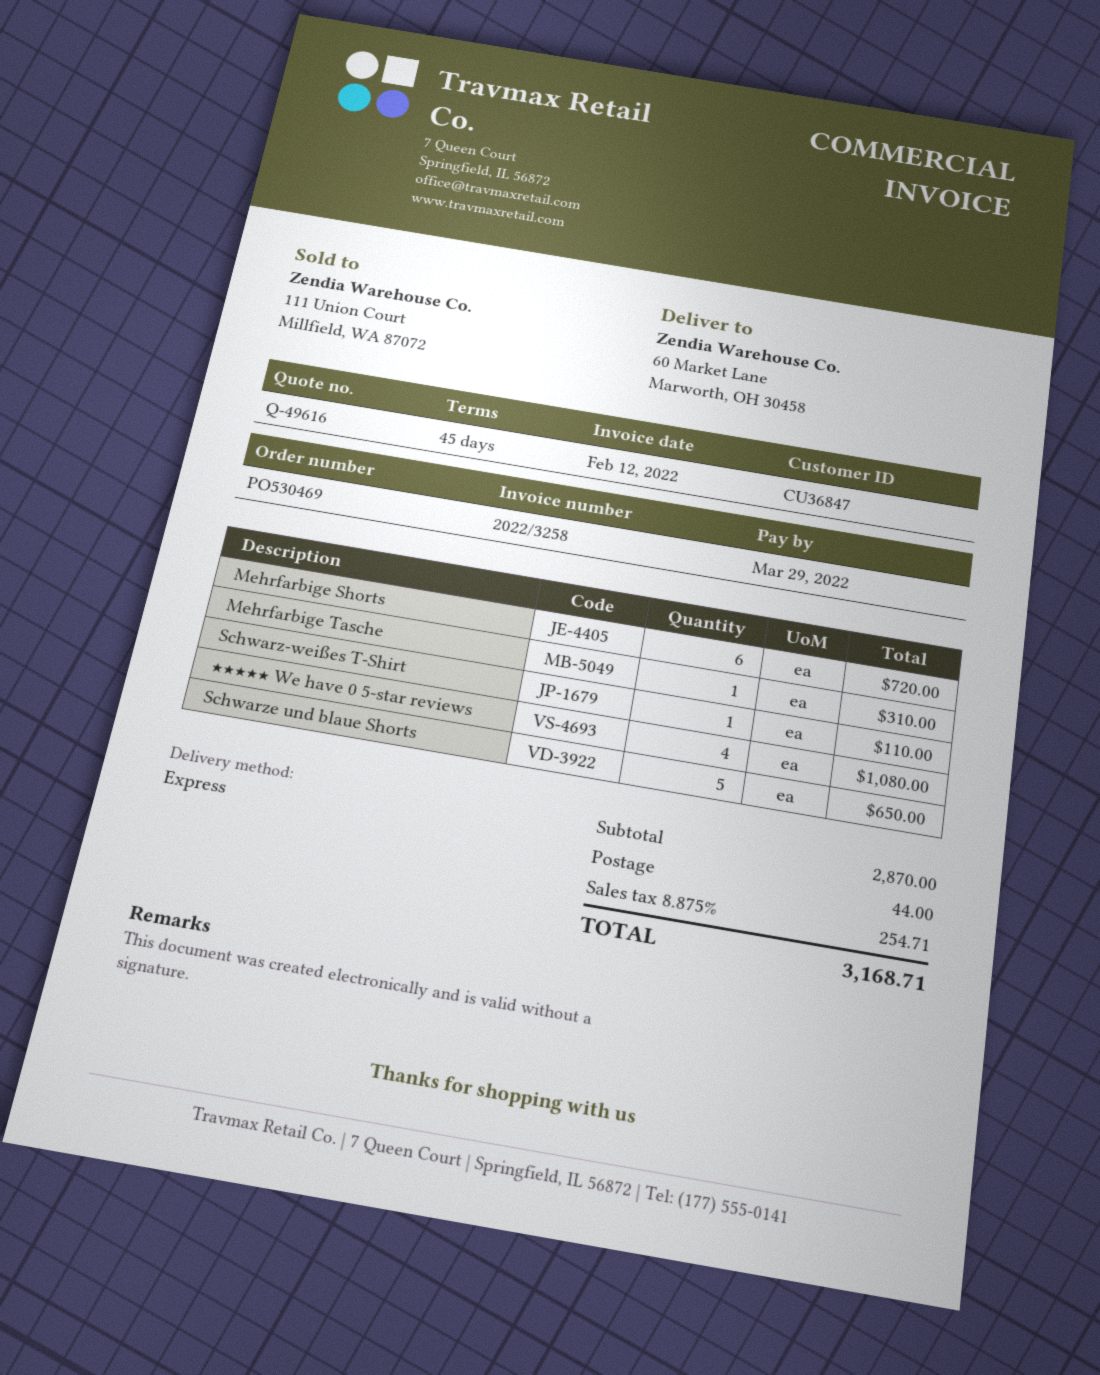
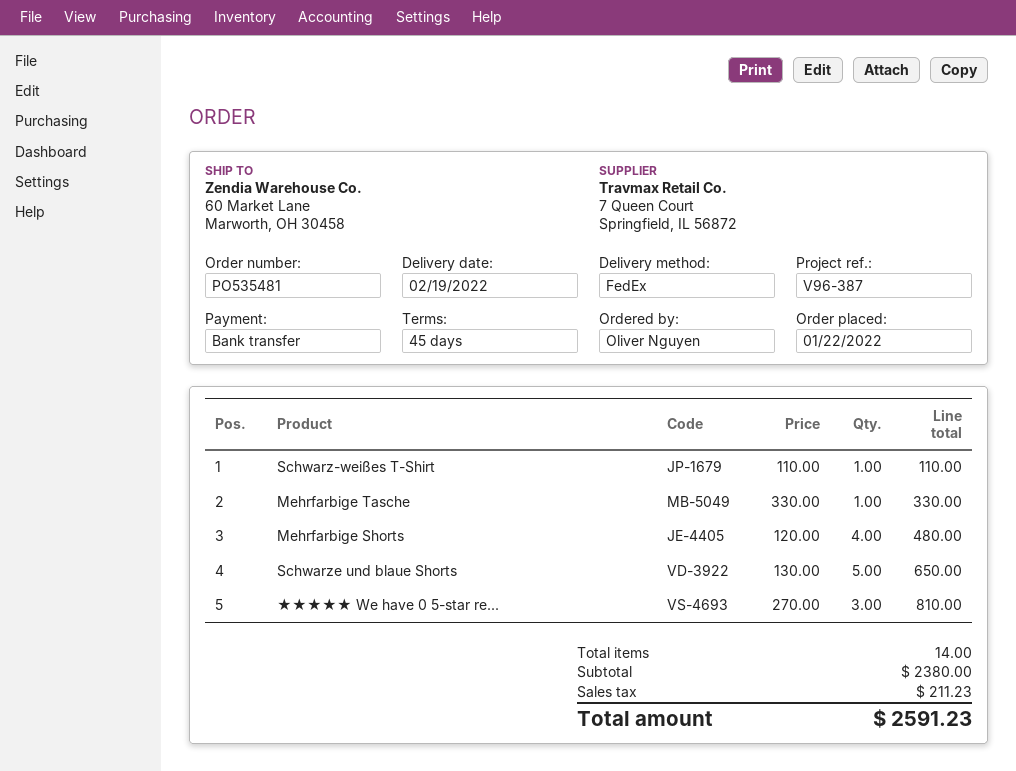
order number: PO530469 -> PO535481
shipping method: express -> FedEx
Mehrfarbige Shorts: 6 for 720.00 -> 4 for 480.00
Mehrfarbige Tasche: 1 for 310.00 -> 1 for 330.00
★★★★★ We have 0 5-star reviews: 4 for 1080.00 -> 3 for 810.00
subtotal: 2870.00 -> 2380.00
shipping: 44.00 -> none
tax: 254.71 -> 211.23
total: 3168.71 -> 2591.23

